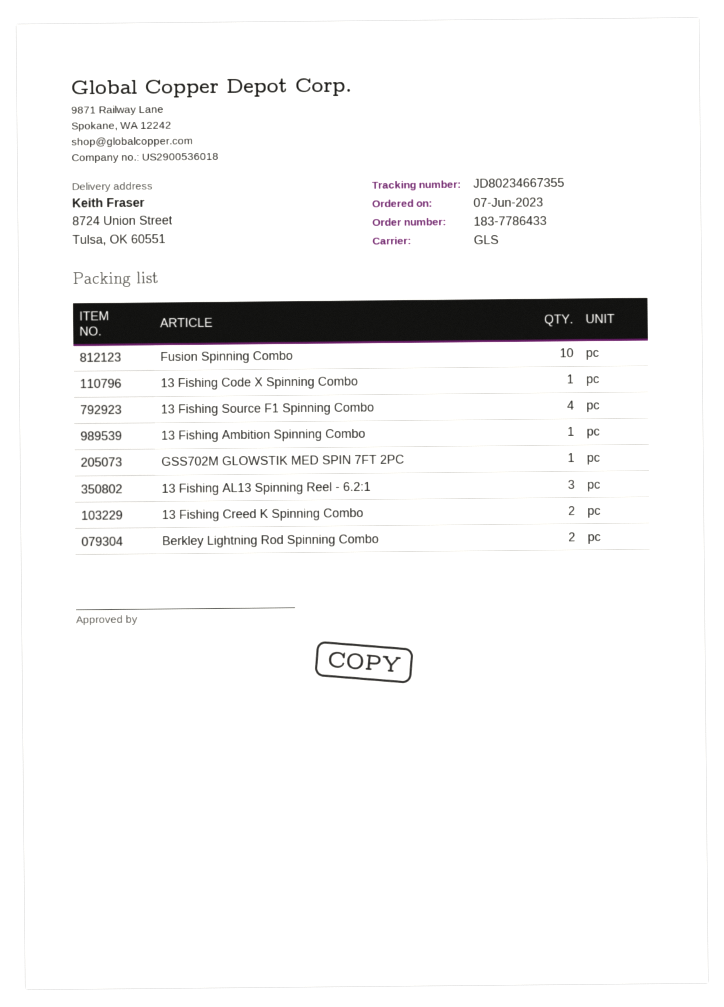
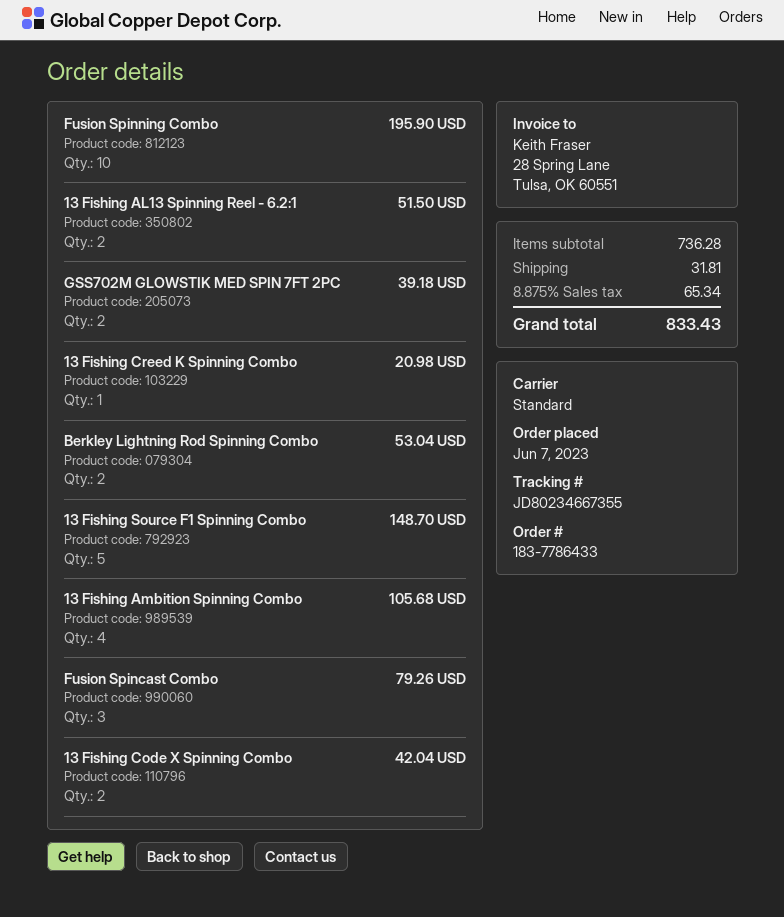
shipping method: GLS -> standard
13 Fishing Code X Spinning Combo: 1 -> 2
13 Fishing Source F1 Spinning Combo: 4 -> 5
13 Fishing Ambition Spinning Combo: 1 -> 4
GSS702M GLOWSTIK MED SPIN 7FT 2PC: 1 -> 2
13 Fishing AL13 Spinning Reel - 6.2:1: 3 -> 2
13 Fishing Creed K Spinning Combo: 2 -> 1
Fusion Spincast Combo: none -> 3

